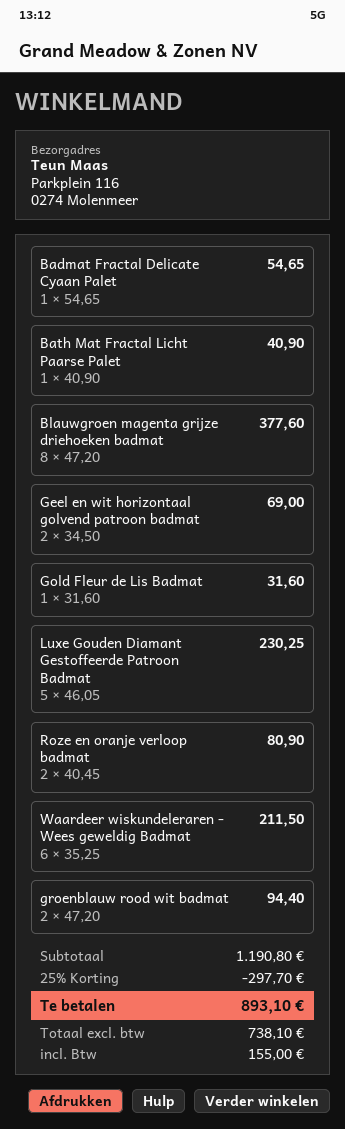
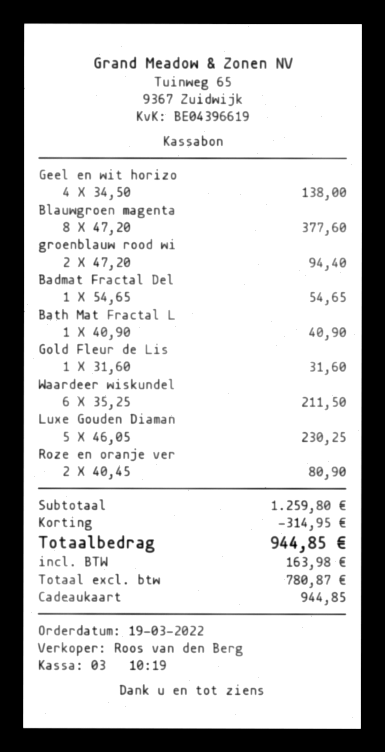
Geel en wit horizontaal golvend patroon badmat: 2 x 34.50 = 69.00 -> 4 x 34.50 = 138.00
subtotal: 1190.80 -> 1259.80
discount: 297.70 -> 314.95
net: 738.10 -> 780.87
tax: 155.00 -> 163.98
total: 893.10 -> 944.85

